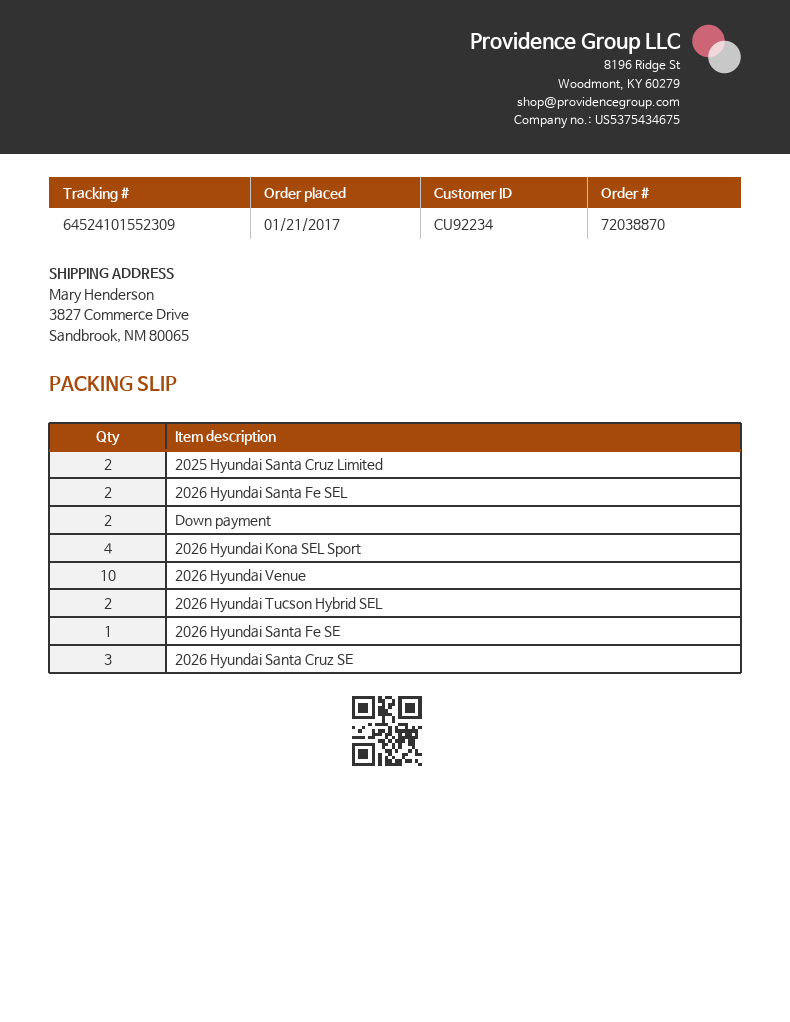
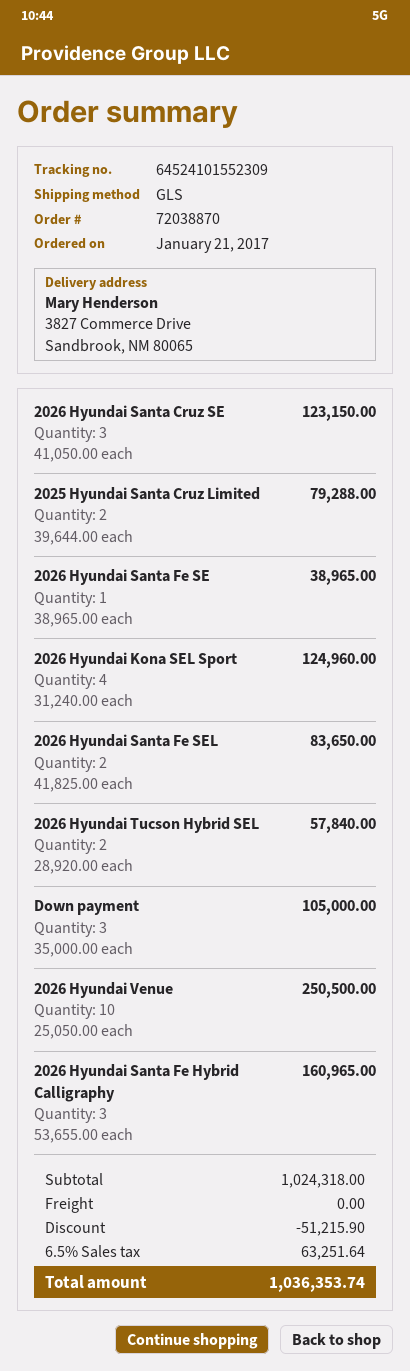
Down payment: 2 -> 3
2026 Hyundai Santa Fe Hybrid Calligraphy: none -> 3

